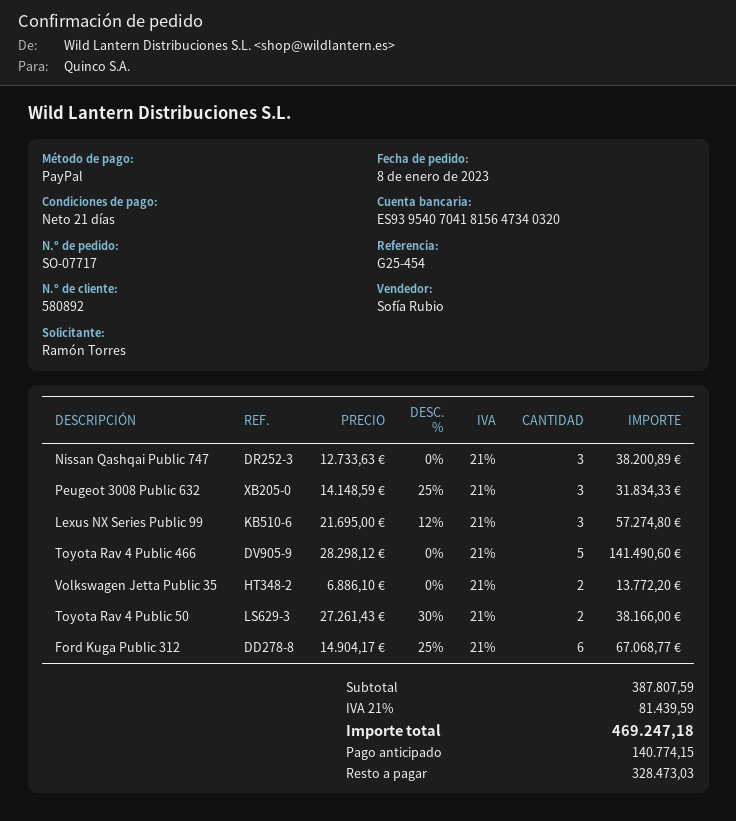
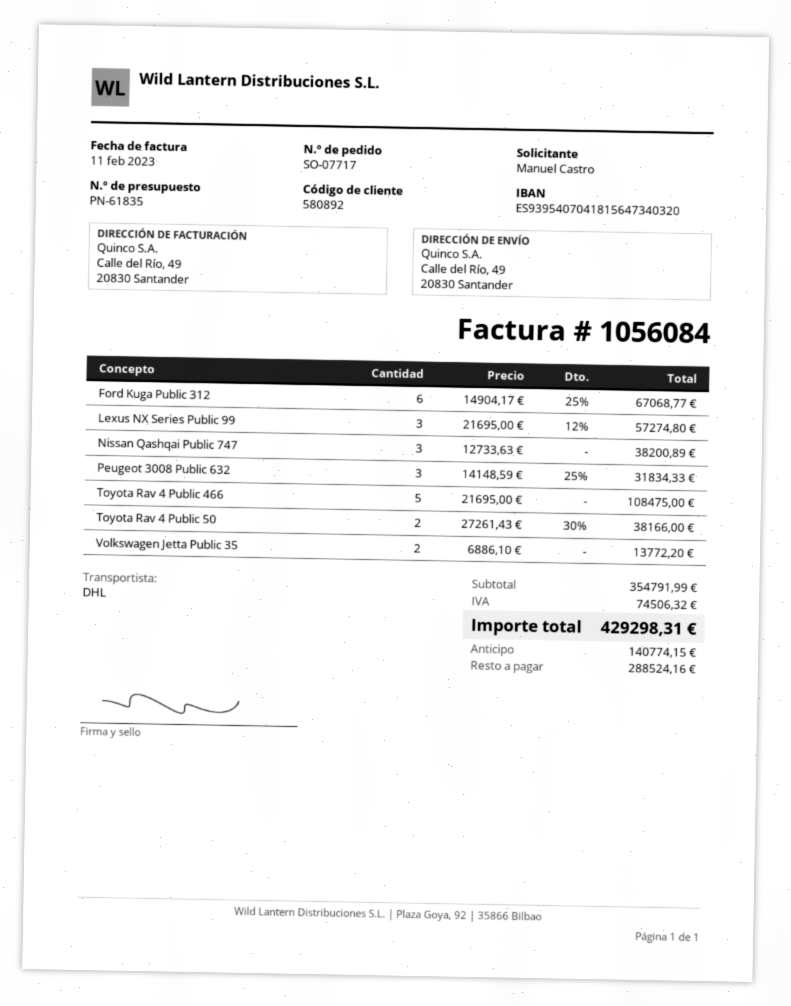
ordered by: Ramón Torres -> Manuel Castro
Toyota Rav 4 Public 466: 5 x 28298.12 = 141490.60 -> 5 x 21695.00 = 108475.00
subtotal: 387807.59 -> 354791.99
tax: 81439.59 -> 74506.32
total: 469247.18 -> 429298.31
balance: 328473.03 -> 288524.16

